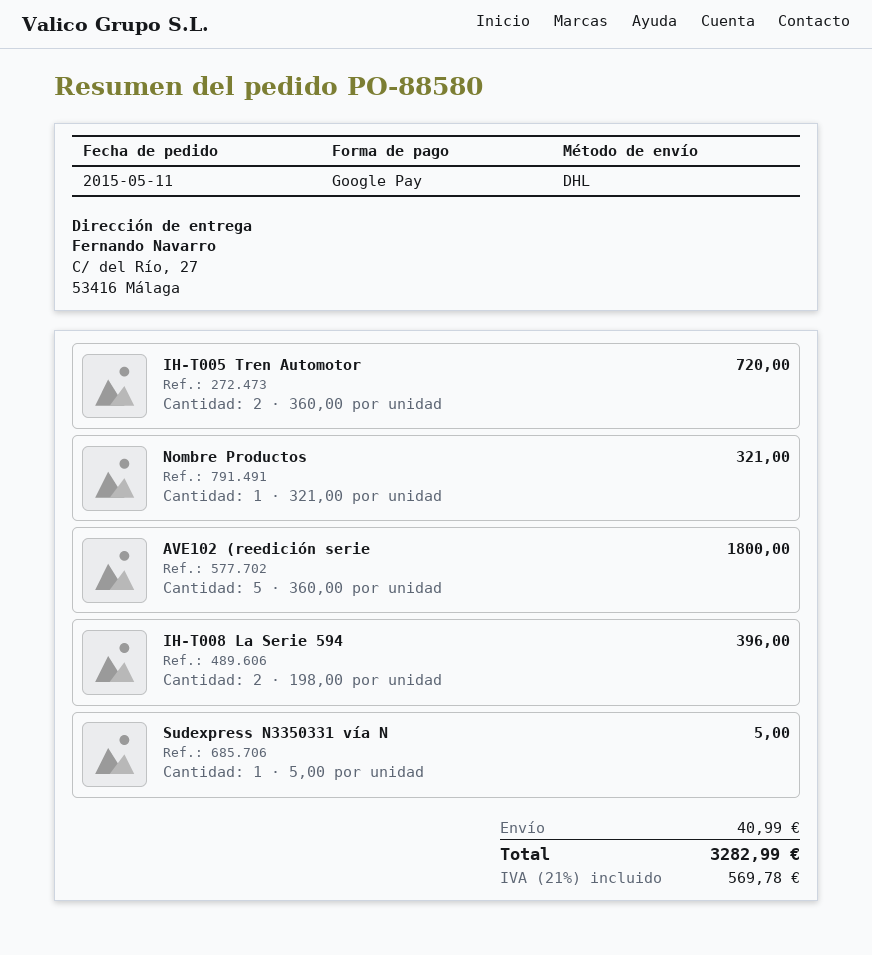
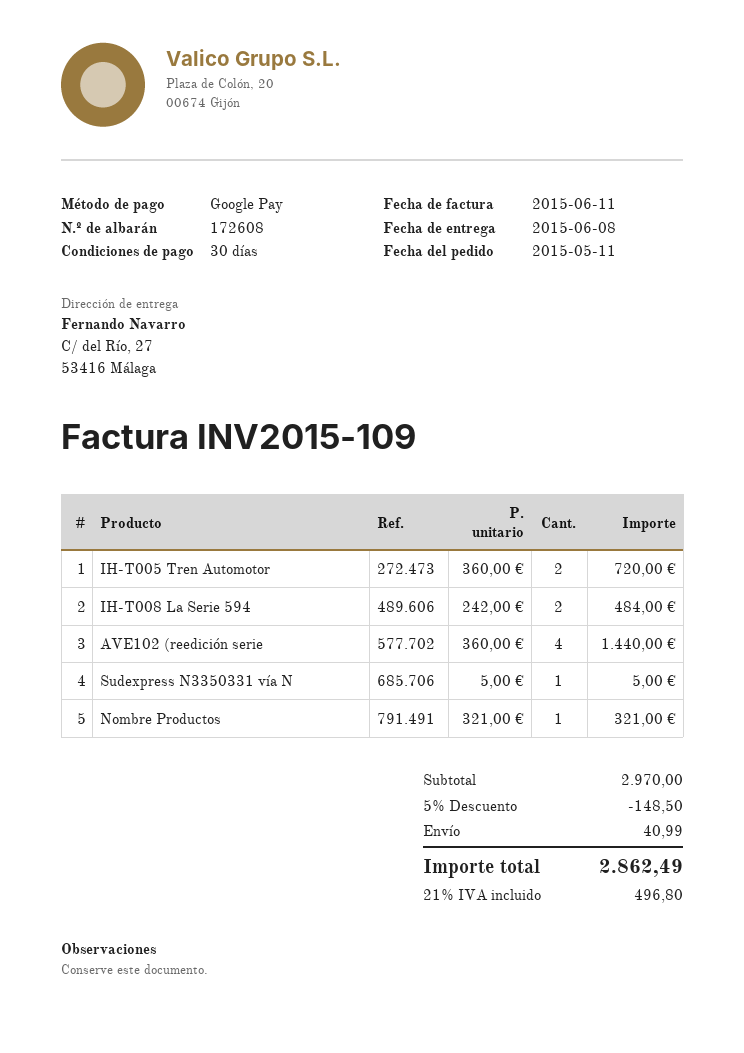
AVE102 (reedición serie: 5 x 360.00 = 1800.00 -> 4 x 360.00 = 1440.00
IH-T008 La Serie 594: 2 x 198.00 = 396.00 -> 2 x 242.00 = 484.00
discount: none -> 5% = 148.50
tax: 21% = 569.78 -> 21% = 496.80
total: 3282.99 -> 2862.49

